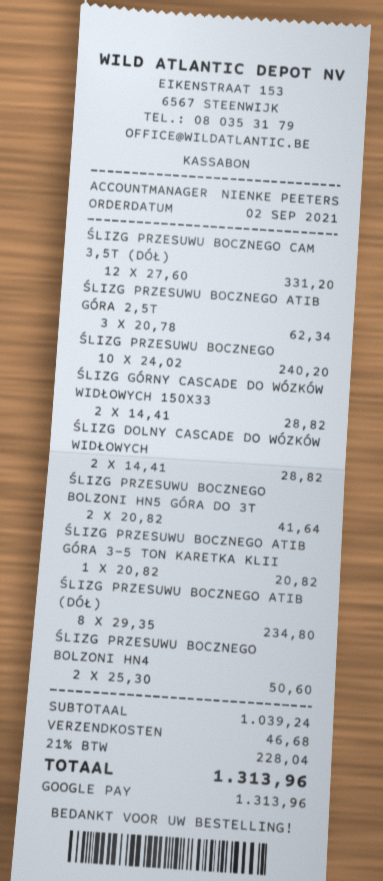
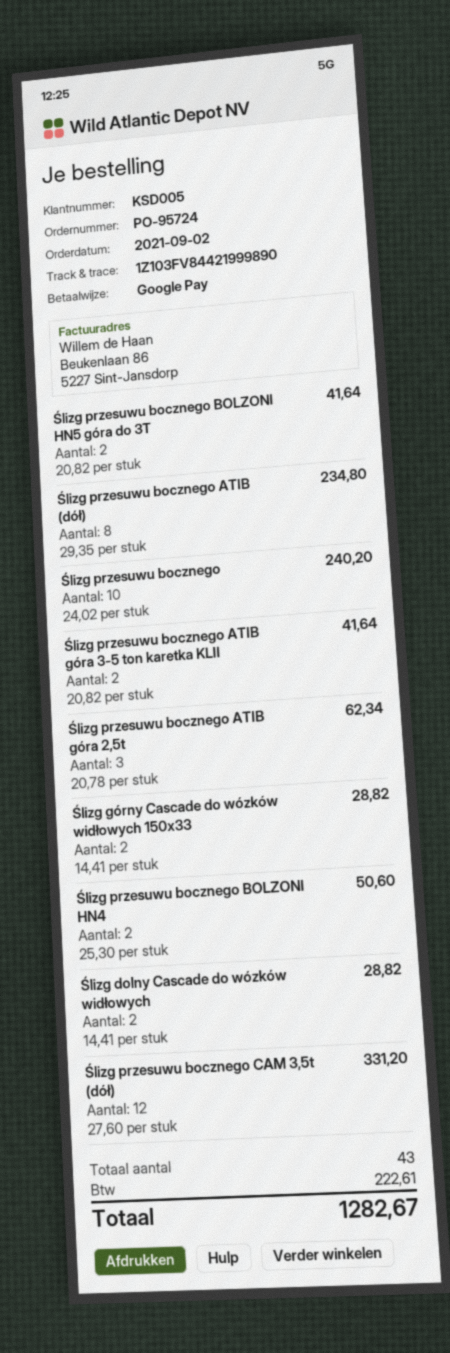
ŚLIZG PRZESUWU BOCZNEGO ATIB GÓRA 3-5 TON KARETKA KLII: 1 x 20.82 = 20.82 -> 2 x 20.82 = 41.64
shipping: 46.68 -> none
tax: 228.04 -> 222.61
total: 1313.96 -> 1282.67

